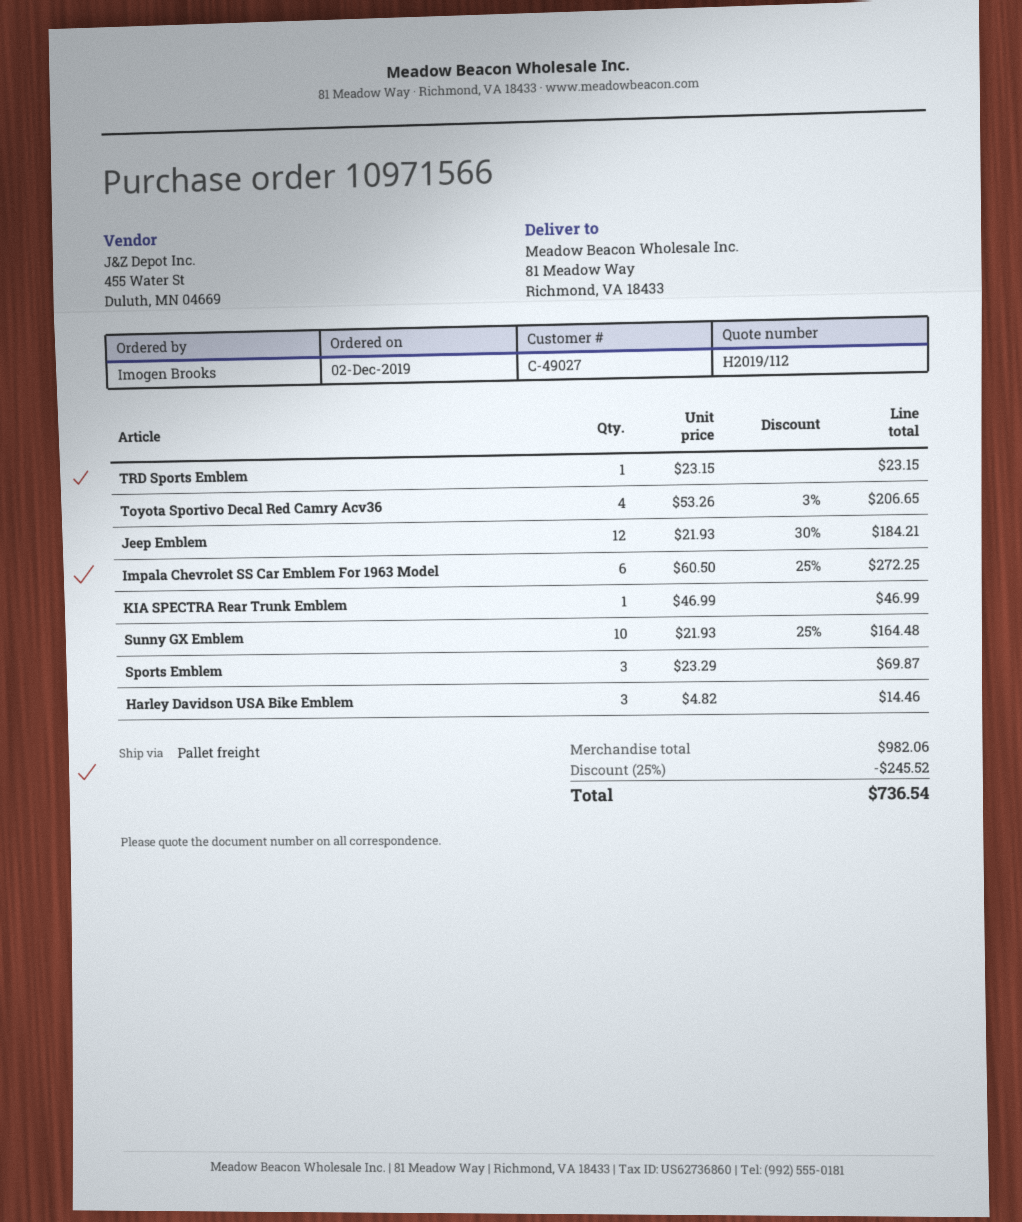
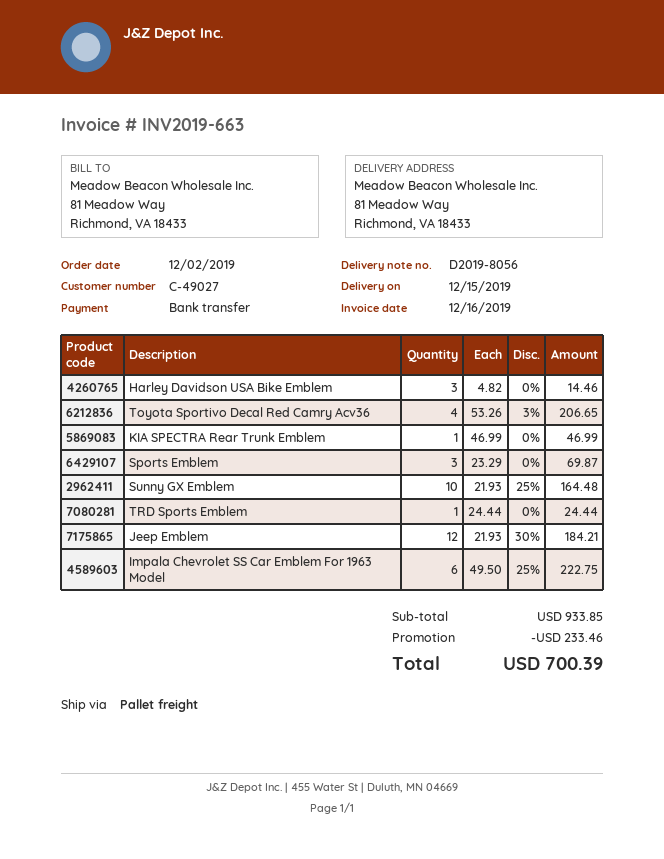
TRD Sports Emblem: 1 x 23.15 = 23.15 -> 1 x 24.44 = 24.44
Impala Chevrolet SS Car Emblem For 1963 Model: 6 x 60.50 - 25% = 272.25 -> 6 x 49.50 - 25% = 222.75
subtotal: 982.06 -> 933.85
discount: 245.52 -> 233.46
total: 736.54 -> 700.39

